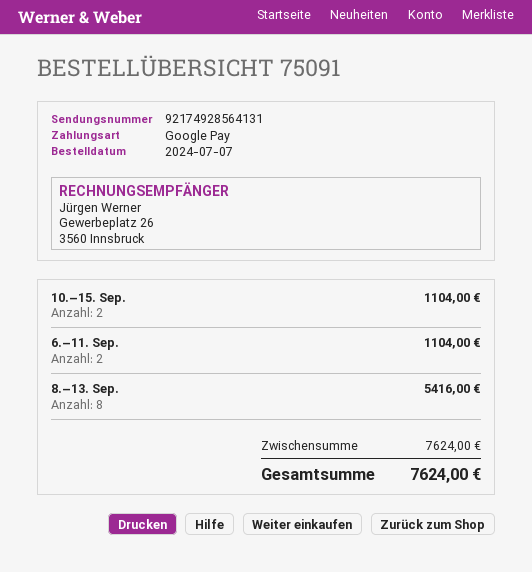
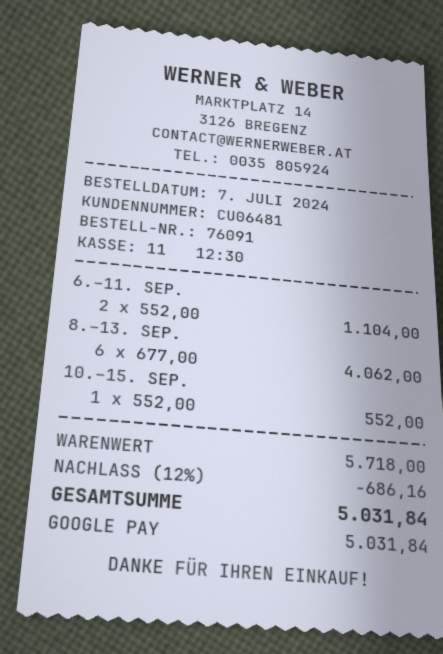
order number: 75091 -> 76091
10.–15. Sep.: 2 for 1104.00 -> 1 for 552.00
8.–13. Sep.: 8 for 5416.00 -> 6 for 4062.00
subtotal: 7624.00 -> 5718.00
discount: none -> 12% = 686.16
total: 7624.00 -> 5031.84

